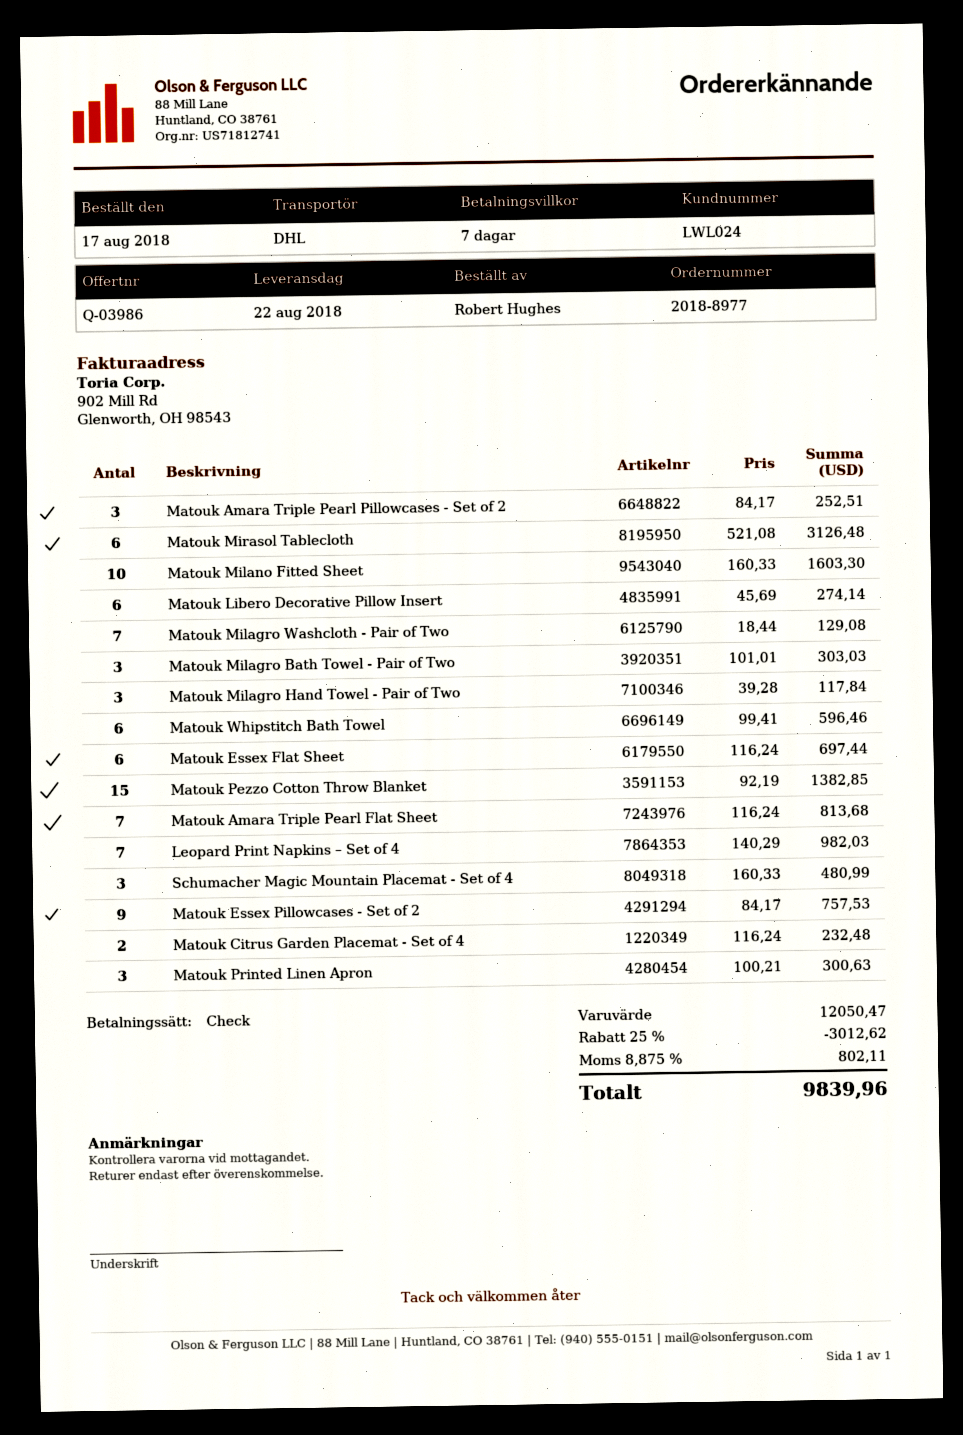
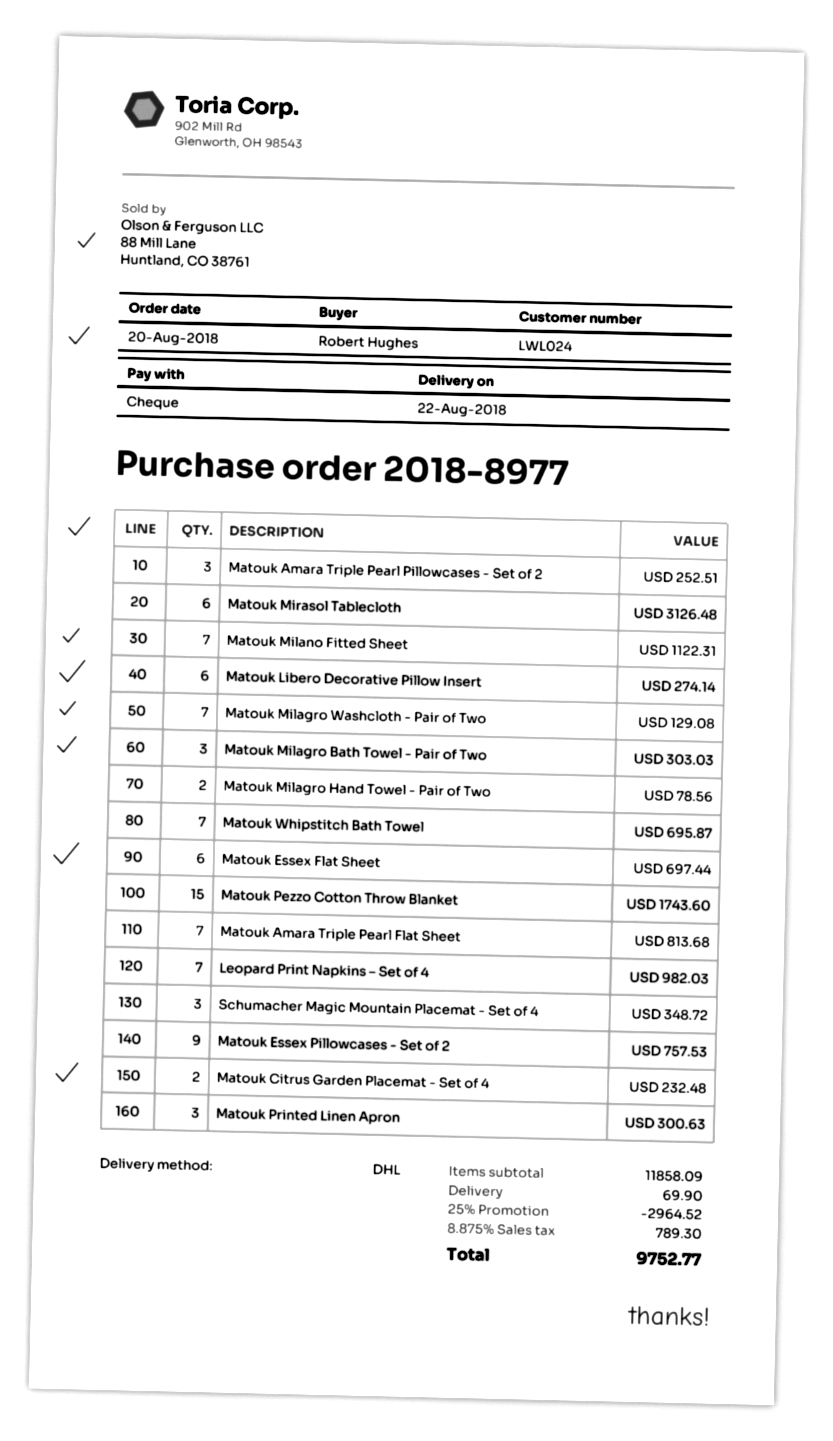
order date: 2018-08-17 -> 2018-08-20
Matouk Milano Fitted Sheet: 10 for 1603.30 -> 7 for 1122.31
Matouk Milagro Hand Towel - Pair of Two: 3 for 117.84 -> 2 for 78.56
Matouk Whipstitch Bath Towel: 6 for 596.46 -> 7 for 695.87
Matouk Pezzo Cotton Throw Blanket: 15 for 1382.85 -> 15 for 1743.60
Schumacher Magic Mountain Placemat - Set of 4: 3 for 480.99 -> 3 for 348.72
subtotal: 12050.47 -> 11858.09
discount: 25% = 3012.62 -> 25% = 2964.52
shipping: none -> 69.90
tax: 8.875% = 802.11 -> 8.875% = 789.30
total: 9839.96 -> 9752.77

